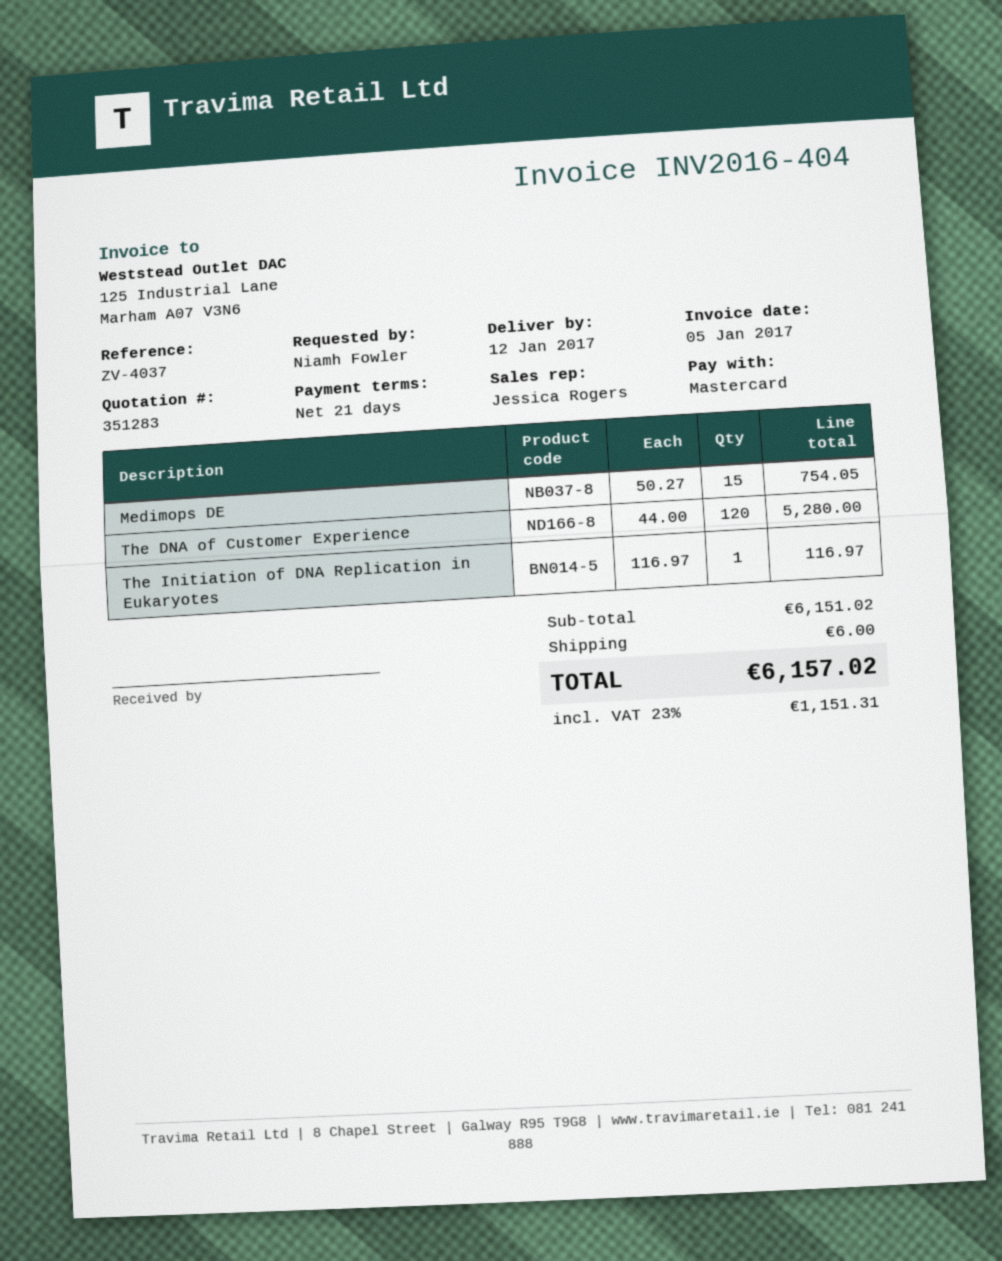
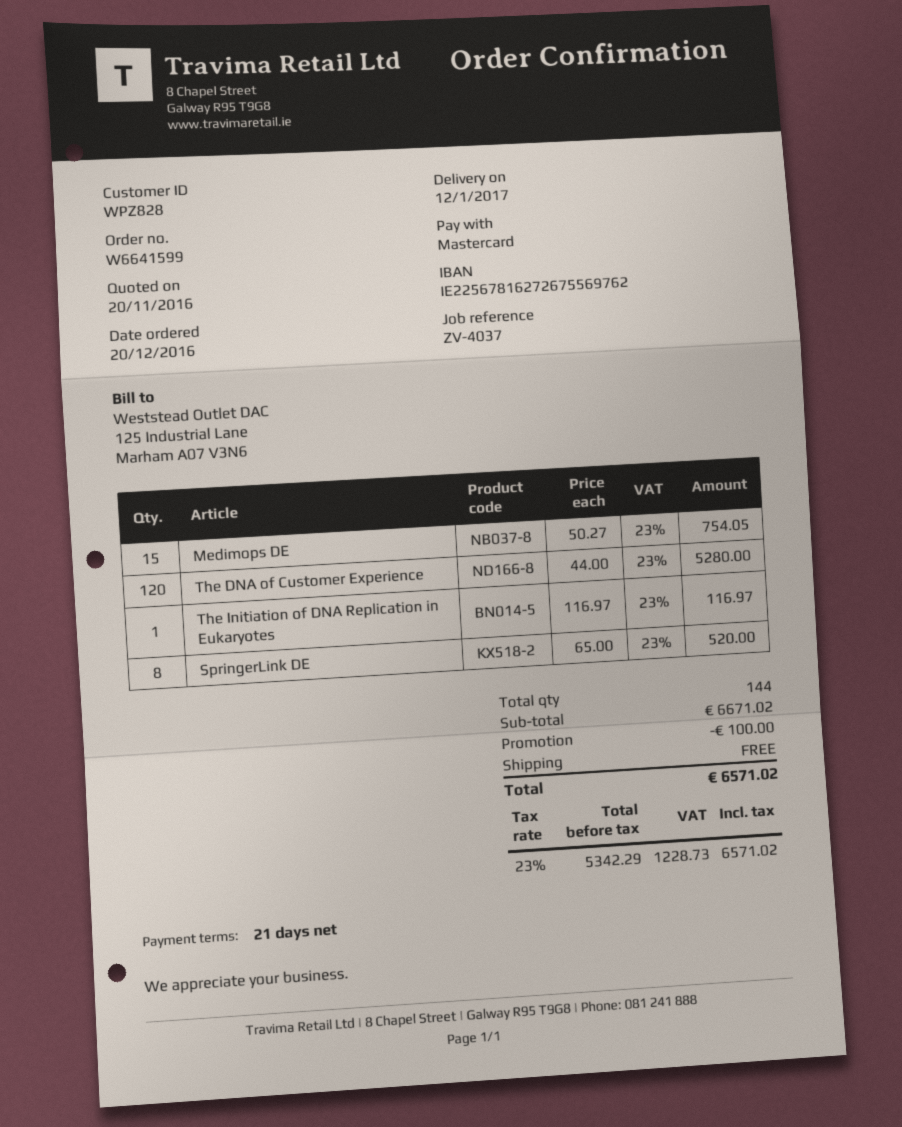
SpringerLink DE: none -> 8 x 65.00 = 520.00
subtotal: 6151.02 -> 6671.02
discount: none -> 100.00
shipping: 6.00 -> 0.00
tax: 23% = 1151.31 -> 23% = 1228.73
total: 6157.02 -> 6571.02

